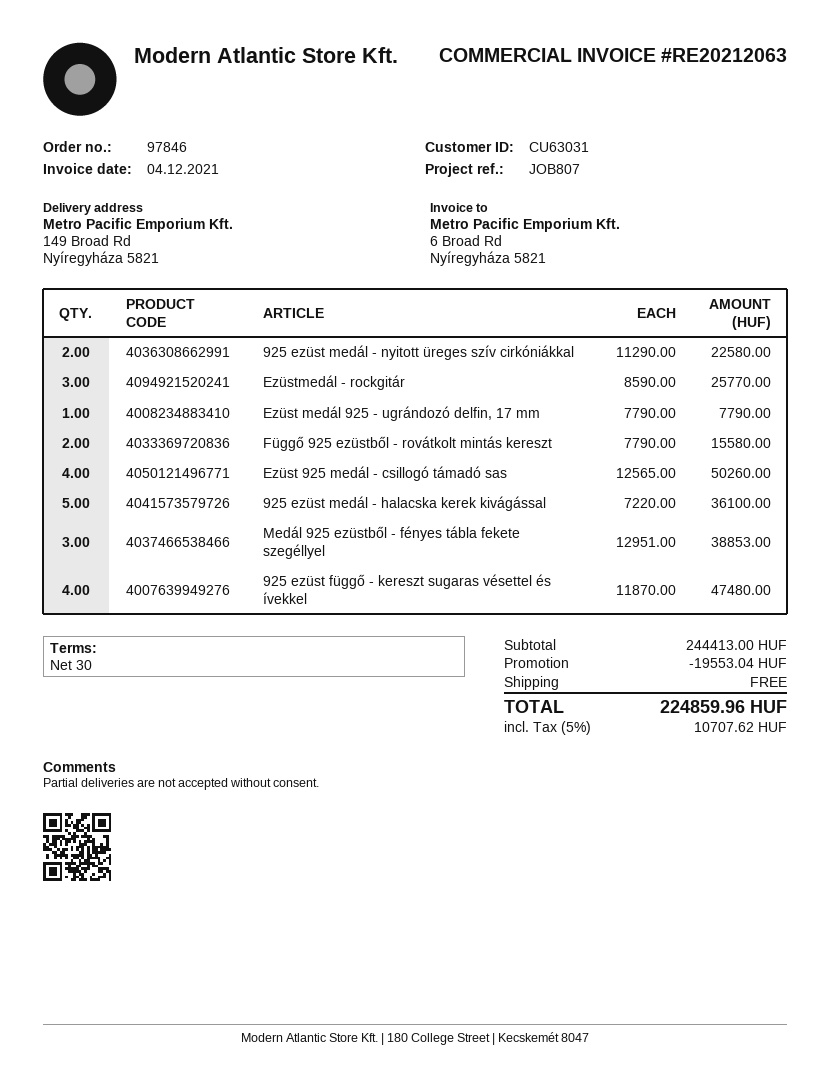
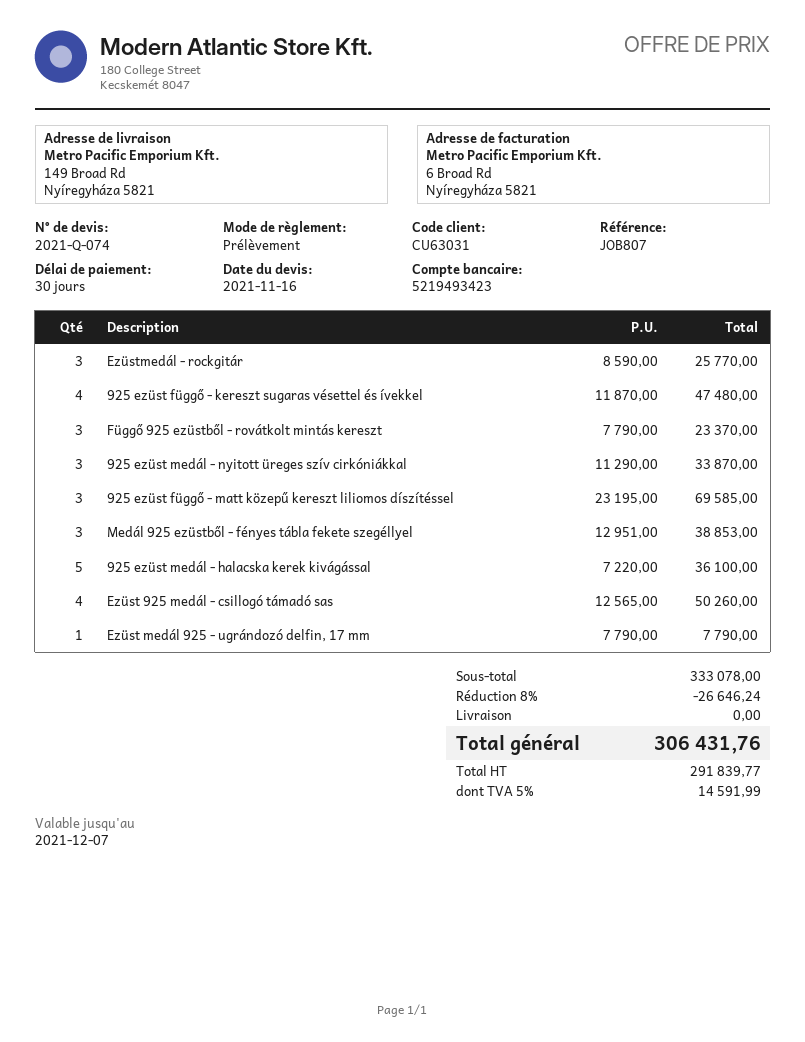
925 ezüst medál - nyitott üreges szív cirkóniákkal: 2 x 11290.00 = 22580.00 -> 3 x 11290.00 = 33870.00
Függő 925 ezüstből - rovátkolt mintás kereszt: 2 x 7790.00 = 15580.00 -> 3 x 7790.00 = 23370.00
925 ezüst függő - matt közepű kereszt liliomos díszítéssel: none -> 3 x 23195.00 = 69585.00
subtotal: 244413.00 -> 333078.00
discount: 19553.04 -> 26646.24
tax: 5% = 10707.62 -> 5% = 14591.99
total: 224859.96 -> 306431.76

